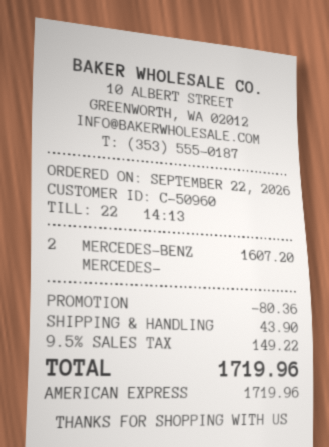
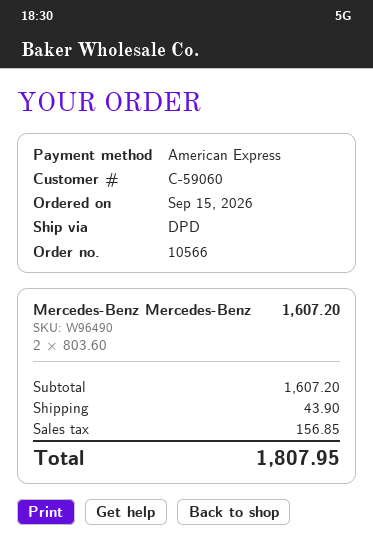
order date: 2026-09-22 -> 2026-09-15
customer number: C-50960 -> C-59060
discount: 80.36 -> none
tax: 149.22 -> 156.85
total: 1719.96 -> 1807.95

